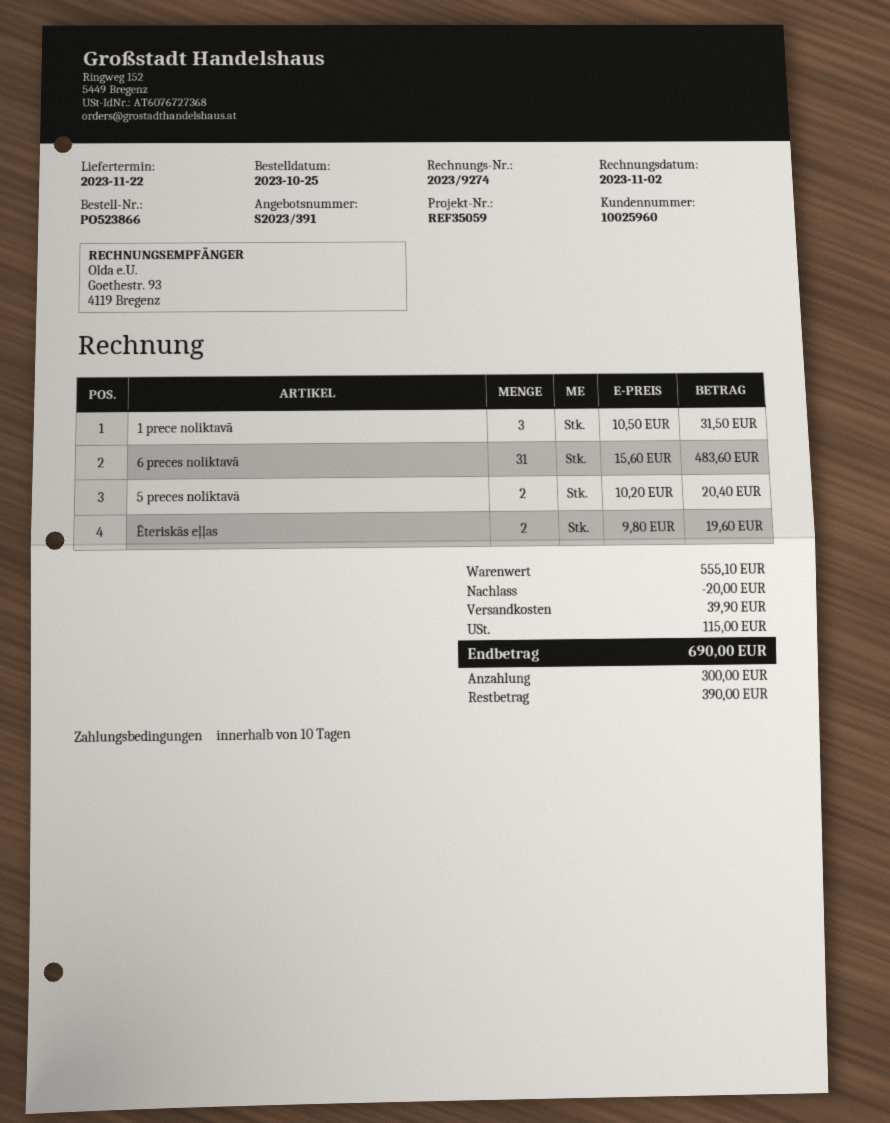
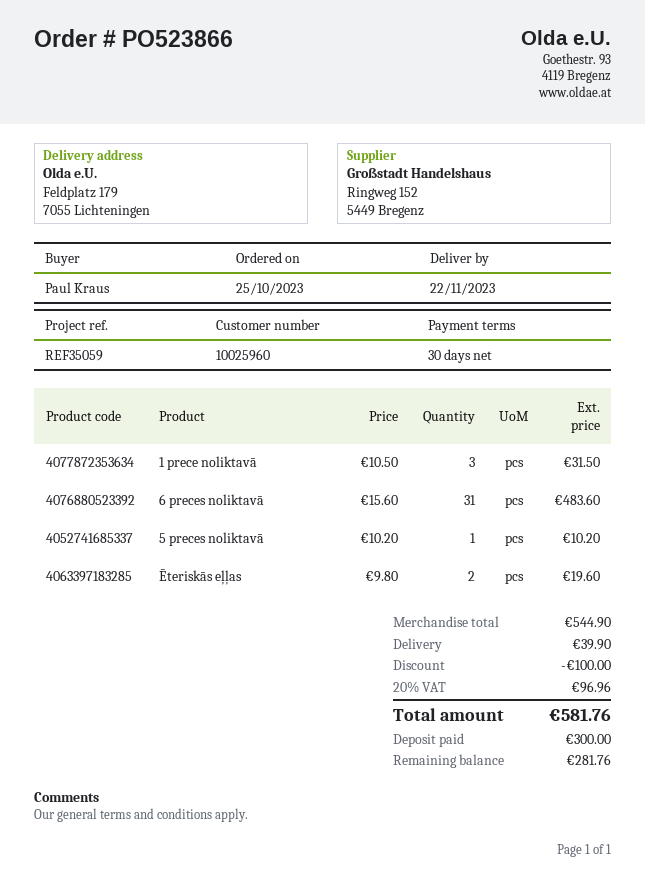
payment terms: 10 days -> 30 days
5 preces noliktavā: 2 x 10.20 = 20.40 -> 1 x 10.20 = 10.20
subtotal: 555.10 -> 544.90
discount: 20.00 -> 100.00
tax: 115.00 -> 96.96
total: 690.00 -> 581.76
balance: 390.00 -> 281.76

